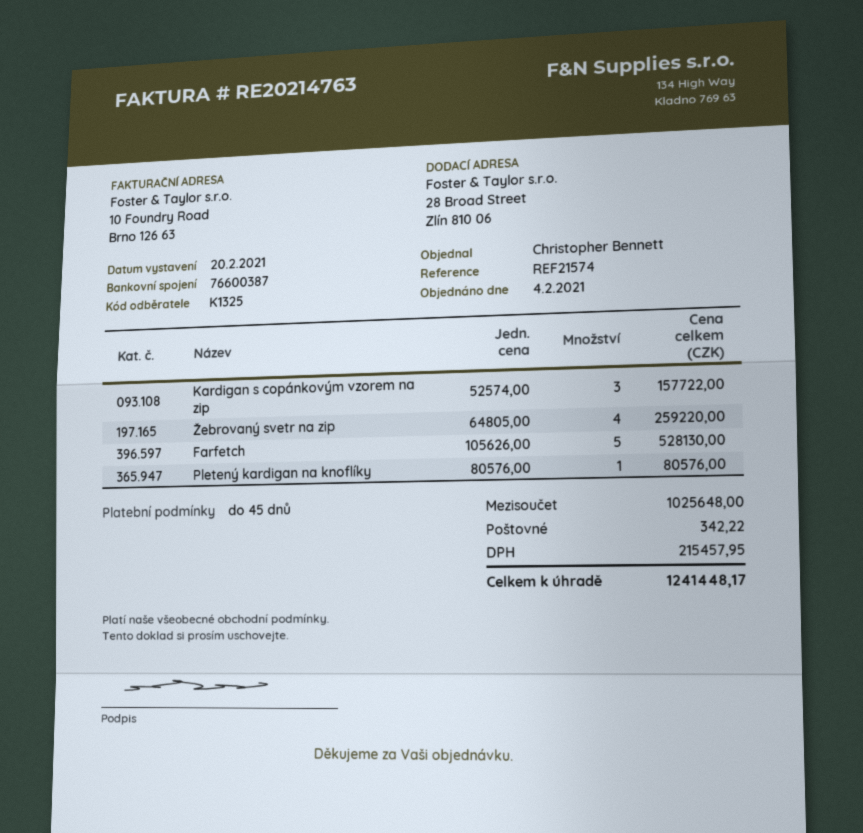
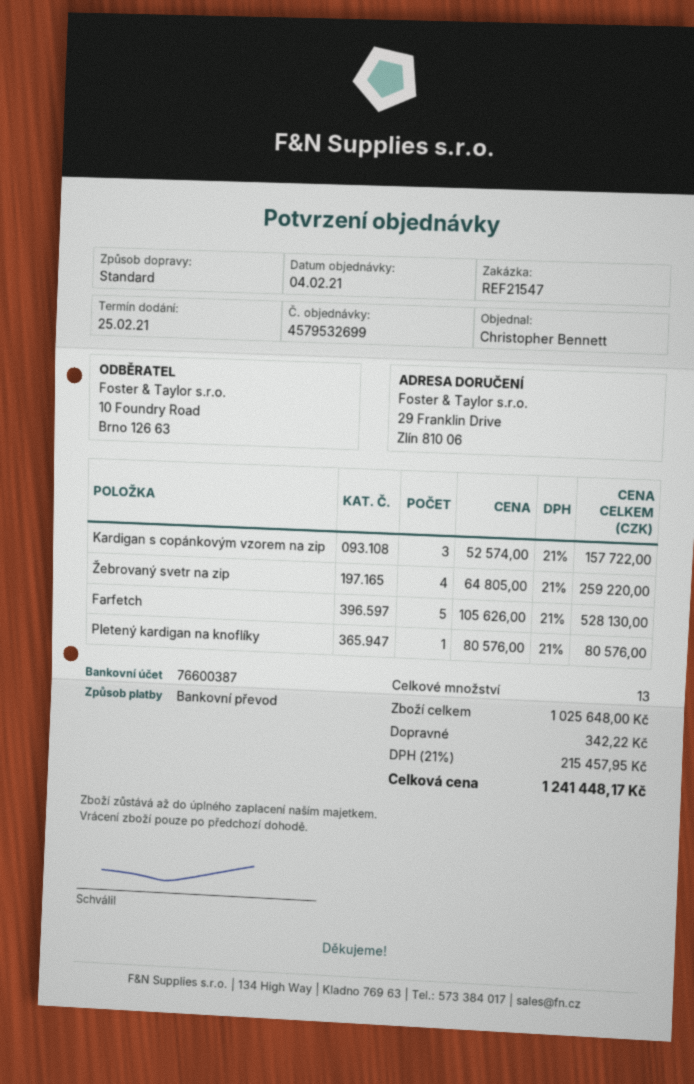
reference: REF21574 -> REF21547
ship to: 28 Broad Street, Zlín 810 06 -> 29 Franklin Drive, Zlín 810 06

